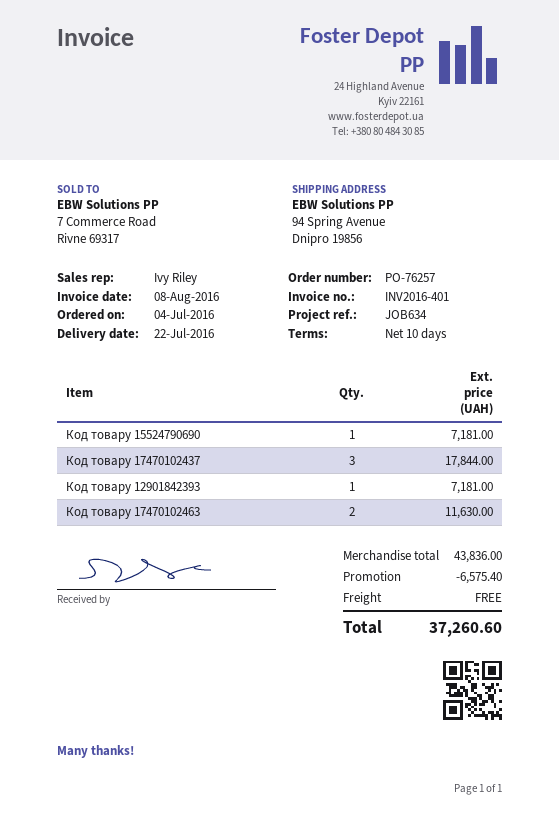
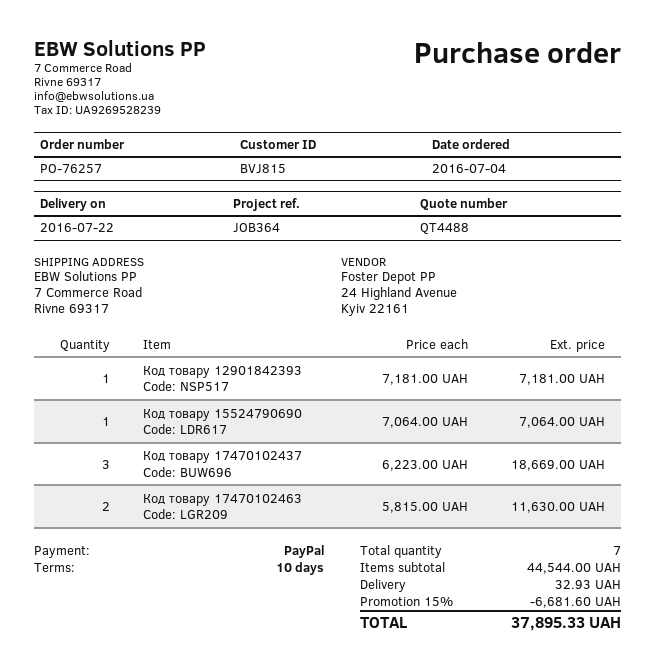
reference: JOB634 -> JOB364
ship to: 94 Spring Avenue, Dnipro 19856 -> 7 Commerce Road, Rivne 69317
Код товару 15524790690: 1 for 7181.00 -> 1 for 7064.00
Код товару 17470102437: 3 for 17844.00 -> 3 for 18669.00
subtotal: 43836.00 -> 44544.00
discount: 6575.40 -> 6681.60
shipping: 0.00 -> 32.93
total: 37260.60 -> 37895.33

